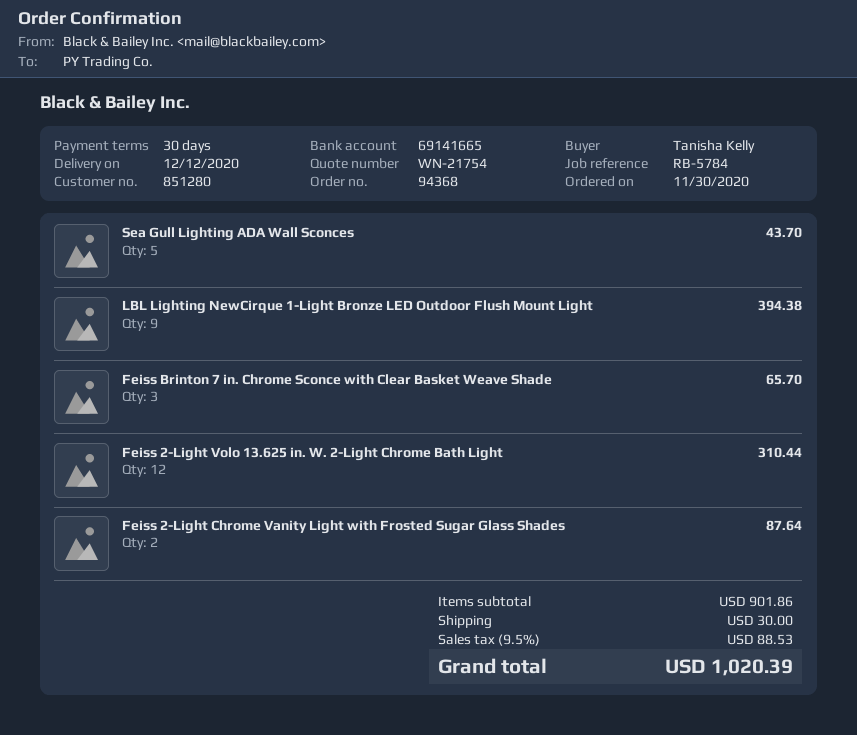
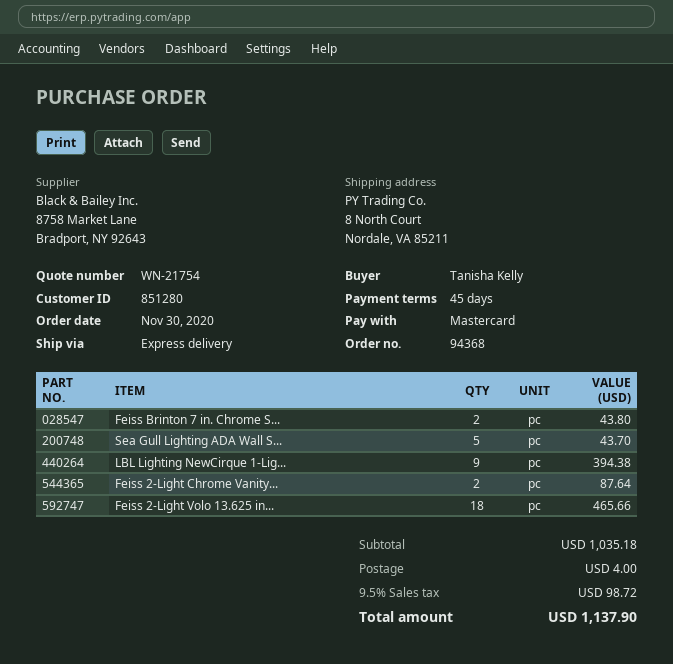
payment terms: 30 days -> 45 days
Feiss Brinton 7 in. Chrome Sconce with Clear Basket Weave Shade: 3 for 65.70 -> 2 for 43.80
Feiss 2-Light Volo 13.625 in. W. 2-Light Chrome Bath Light: 12 for 310.44 -> 18 for 465.66
subtotal: 901.86 -> 1035.18
shipping: 30.00 -> 4.00
tax: 9.5% = 88.53 -> 9.5% = 98.72
total: 1020.39 -> 1137.90

